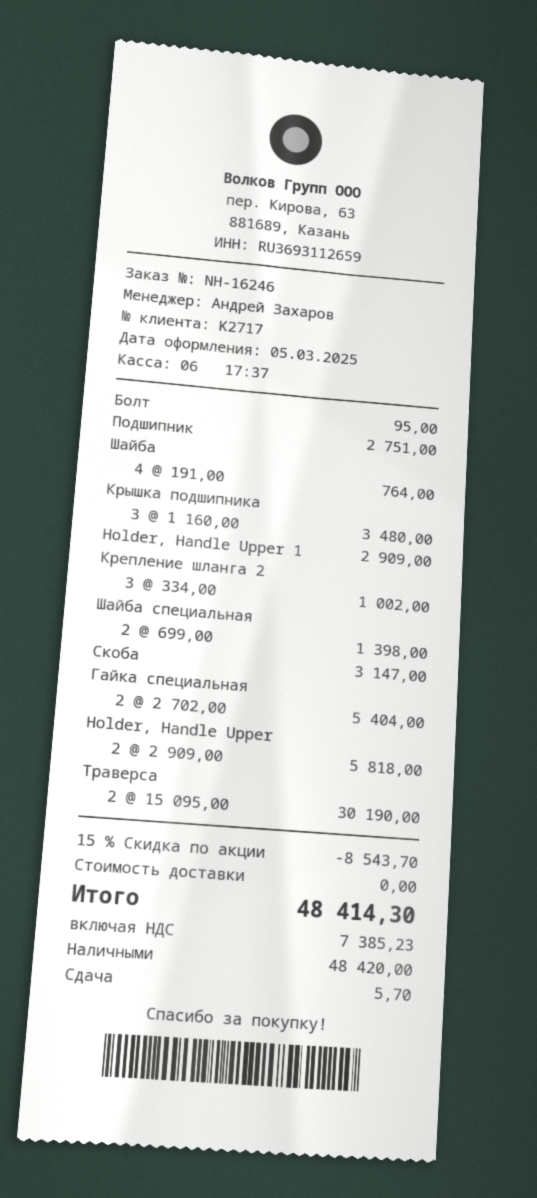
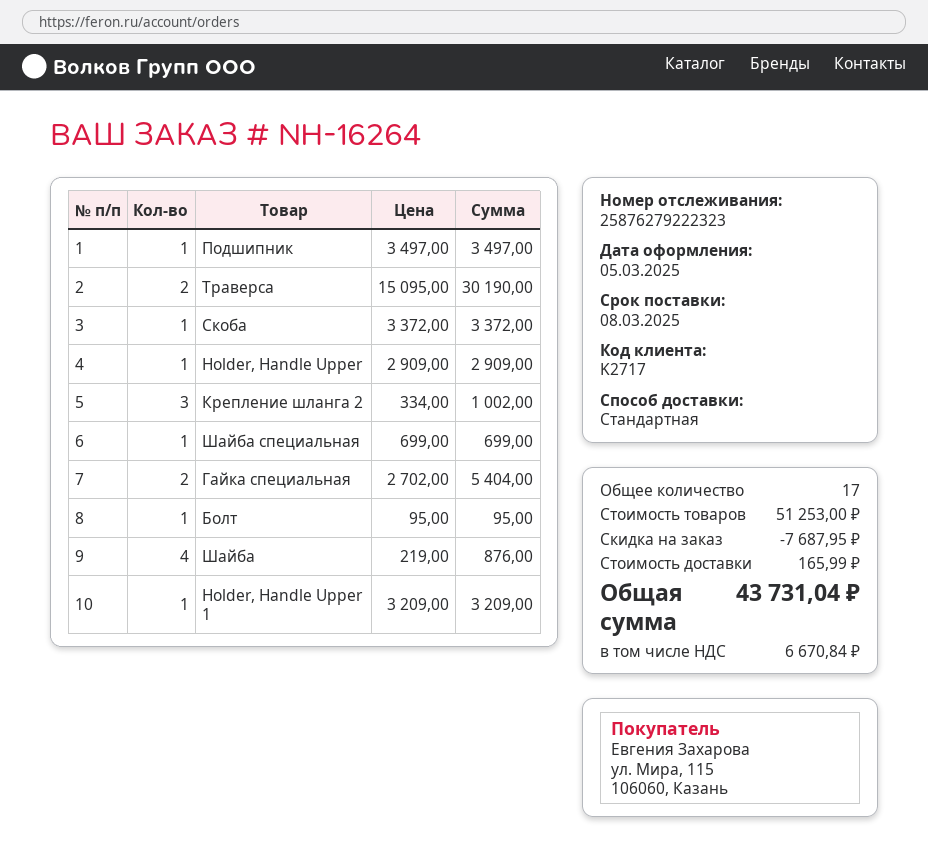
order number: NH-16246 -> NH-16264
Подшипник: 1 x 2751.00 = 2751.00 -> 1 x 3497.00 = 3497.00
Шайба: 4 x 191.00 = 764.00 -> 4 x 219.00 = 876.00
Крышка подшипника: 3 x 1160.00 = 3480.00 -> none
Holder, Handle Upper 1: 1 x 2909.00 = 2909.00 -> 1 x 3209.00 = 3209.00
Шайба специальная: 2 x 699.00 = 1398.00 -> 1 x 699.00 = 699.00
Скоба: 1 x 3147.00 = 3147.00 -> 1 x 3372.00 = 3372.00
Holder, Handle Upper: 2 x 2909.00 = 5818.00 -> 1 x 2909.00 = 2909.00
discount: 8543.70 -> 7687.95
shipping: 0.00 -> 165.99
tax: 7385.23 -> 6670.84
total: 48414.30 -> 43731.04

